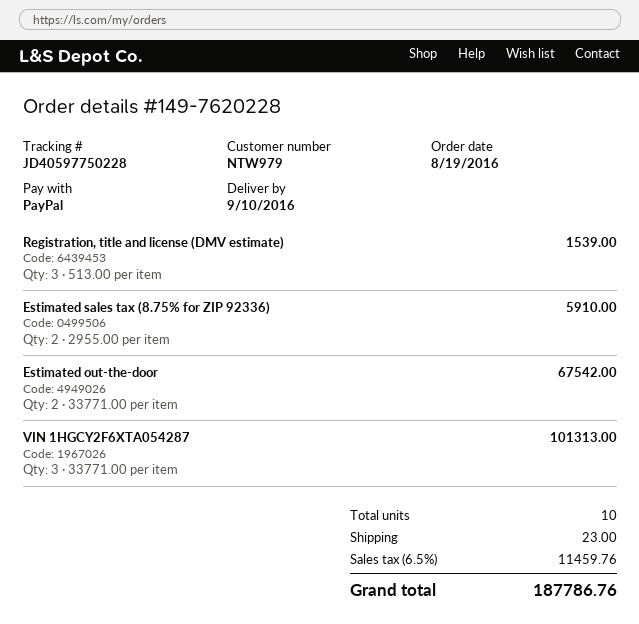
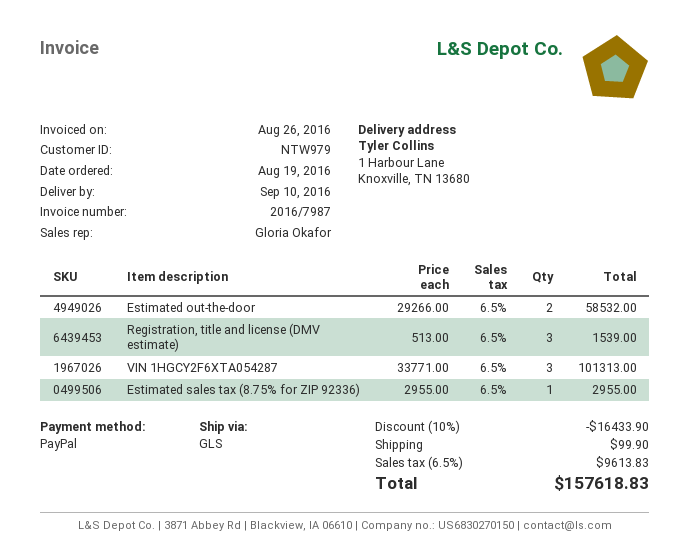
Estimated sales tax (8.75% for ZIP 92336): 2 x 2955.00 = 5910.00 -> 1 x 2955.00 = 2955.00
Estimated out-the-door: 2 x 33771.00 = 67542.00 -> 2 x 29266.00 = 58532.00
discount: none -> 10% = 16433.90
shipping: 23.00 -> 99.90
tax: 6.5% = 11459.76 -> 6.5% = 9613.83
total: 187786.76 -> 157618.83

